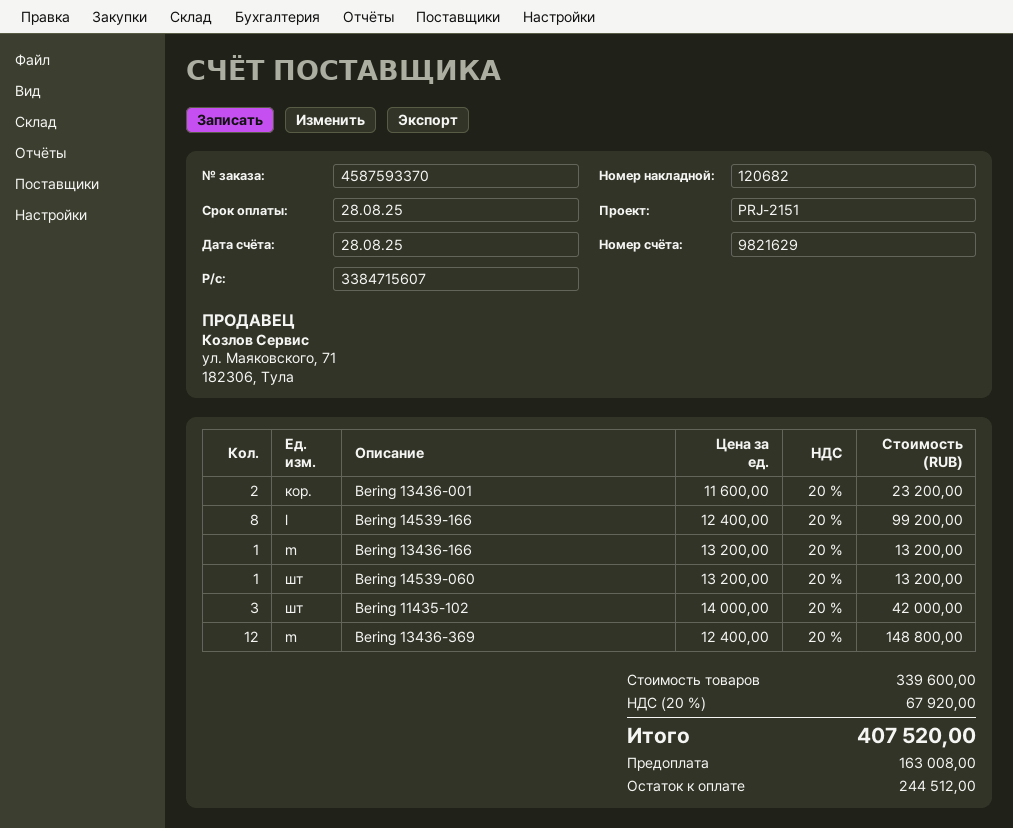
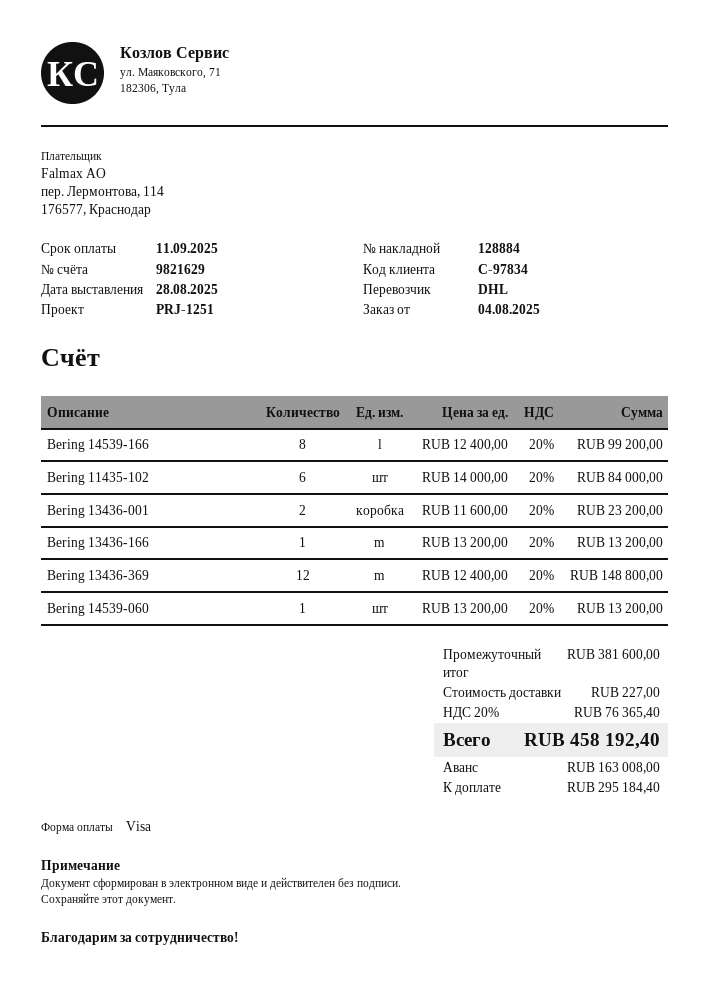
delivery note number: 120682 -> 128884
due date: 2025-08-28 -> 2025-09-11
reference: PRJ-2151 -> PRJ-1251
Bering 11435-102: 3 x 14000.00 = 42000.00 -> 6 x 14000.00 = 84000.00
subtotal: 339600.00 -> 381600.00
shipping: none -> 227.00
tax: 20% = 67920.00 -> 20% = 76365.40
total: 407520.00 -> 458192.40
balance: 244512.00 -> 295184.40

